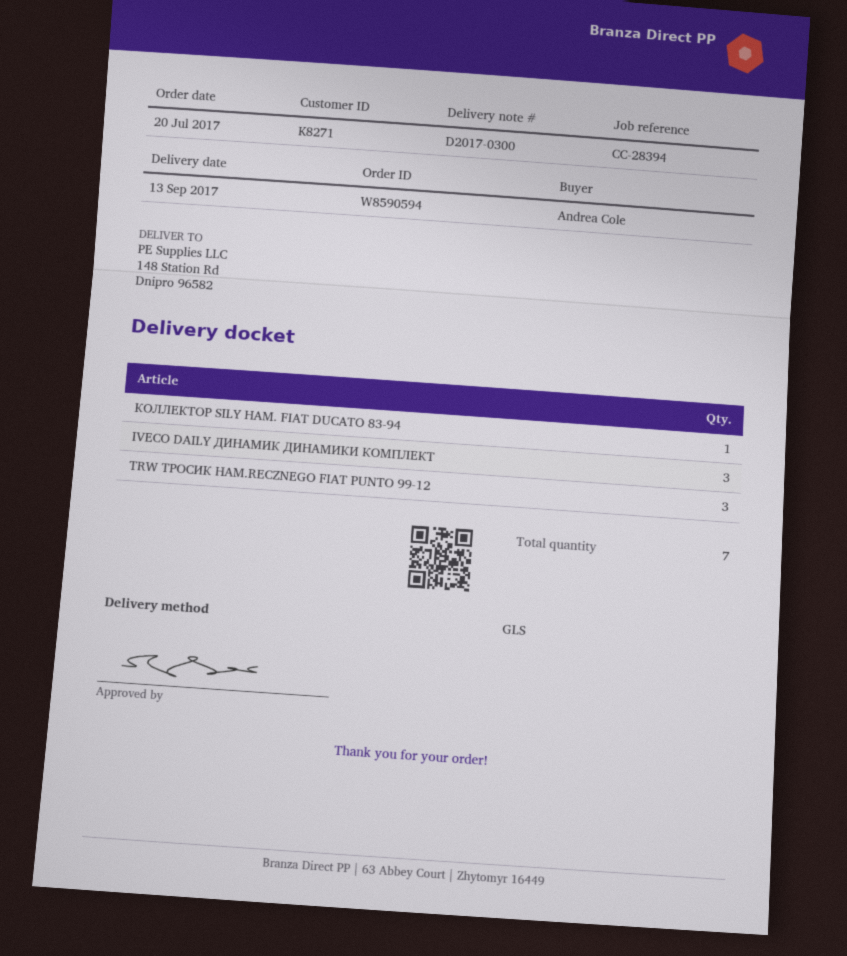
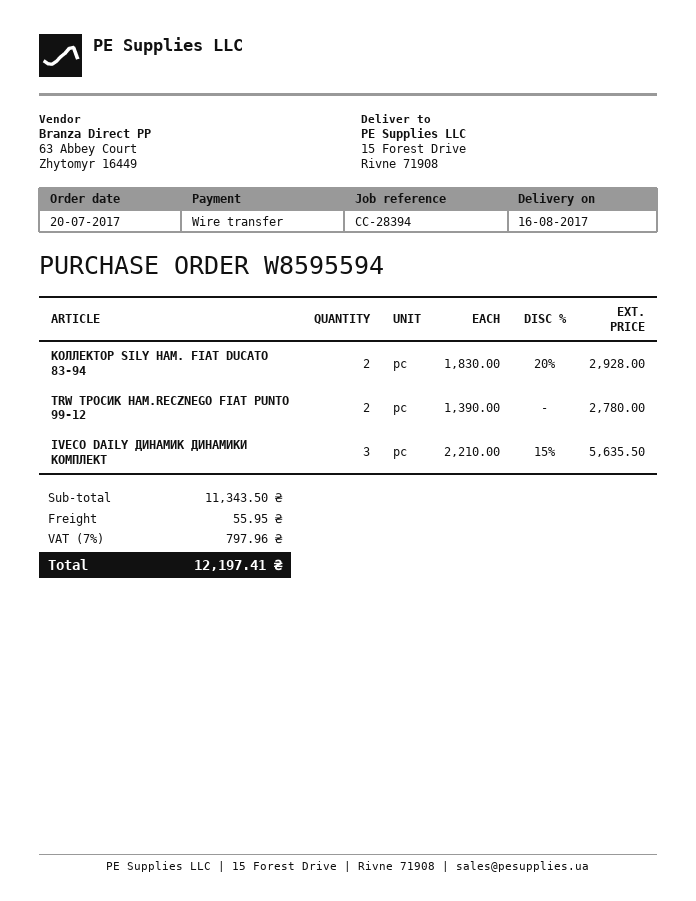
order number: W8590594 -> W8595594
delivery date: 2017-09-13 -> 2017-08-16
ship to: 148 Station Rd, Dnipro 96582 -> 15 Forest Drive, Rivne 71908
КОЛЛЕКТОР SILY HAM. FIAT DUCATO 83-94: 1 -> 2
TRW ТРОСИК HAM.RECZNEGO FIAT PUNTO 99-12: 3 -> 2

